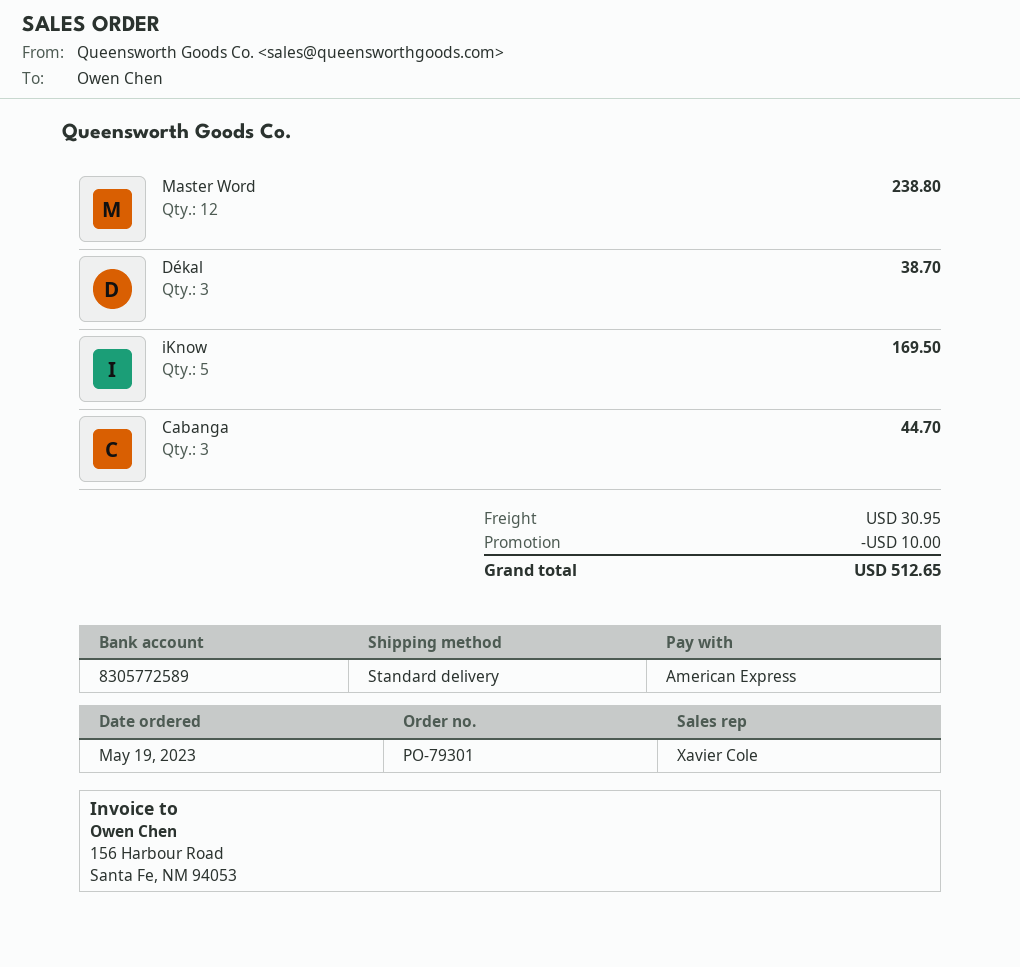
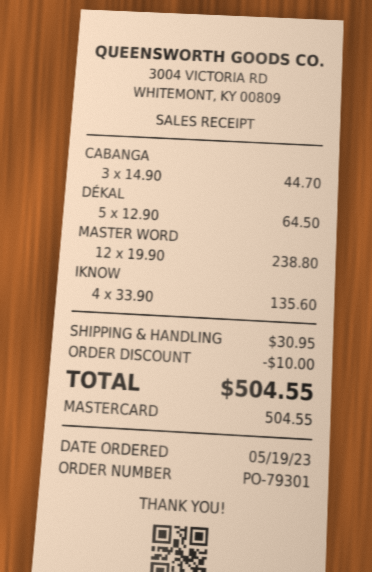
payment method: American Express -> Mastercard
Dékal: 3 for 38.70 -> 5 for 64.50
iKnow: 5 for 169.50 -> 4 for 135.60
total: 512.65 -> 504.55

